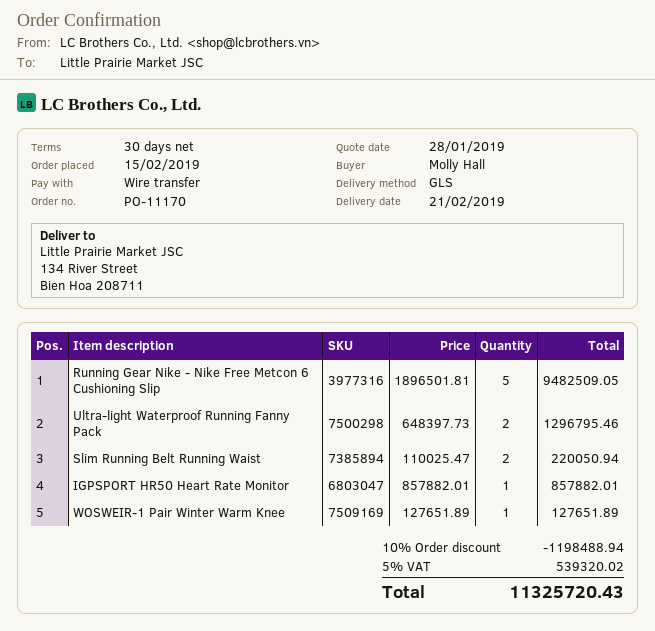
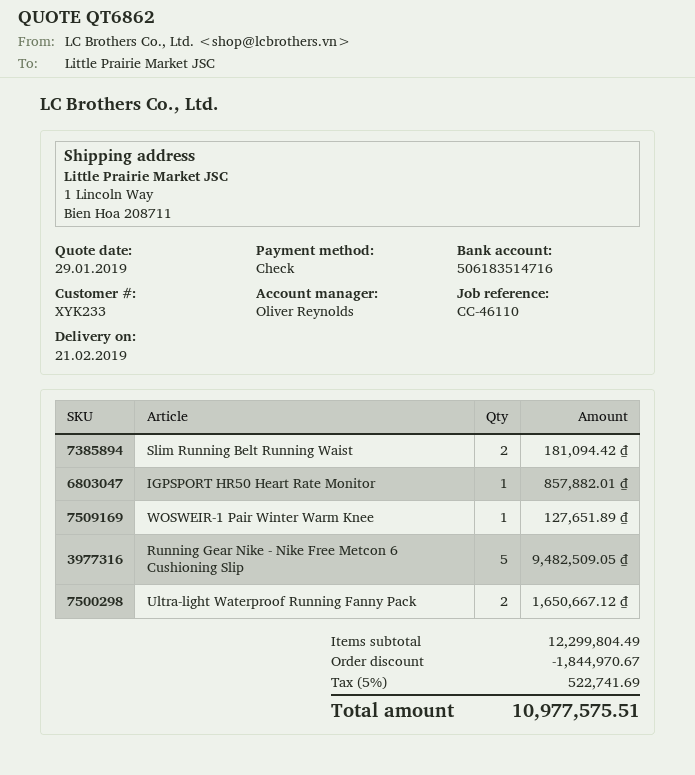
quote date: 2019-01-28 -> 2019-01-29
payment method: bank transfer -> cheque
ship to: 134 River Street, Bien Hoa 208711 -> 1 Lincoln Way, Bien Hoa 208711
Ultra-light Waterproof Running Fanny Pack: 2 for 1296795.46 -> 2 for 1650667.12
Slim Running Belt Running Waist: 2 for 220050.94 -> 2 for 181094.42
discount: 1198488.94 -> 1844970.67
tax: 5% = 539320.02 -> 5% = 522741.69
total: 11325720.43 -> 10977575.51

